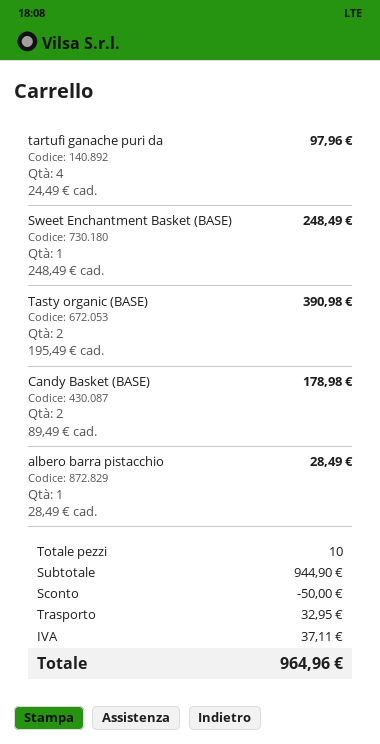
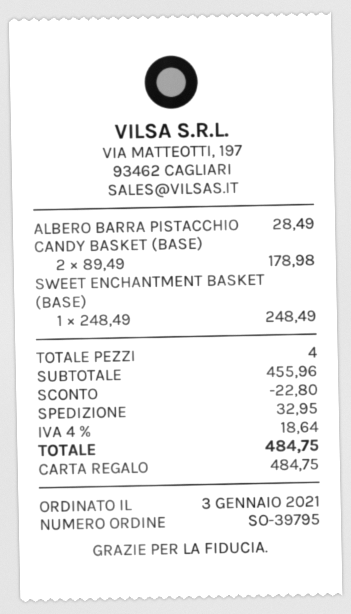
tartufi ganache puri da: 4 x 24.49 = 97.96 -> none
Tasty organic (BASE): 2 x 195.49 = 390.98 -> none
total quantity: 10 -> 4
subtotal: 944.90 -> 455.96
discount: 50.00 -> 22.80
tax: 37.11 -> 18.64
total: 964.96 -> 484.75

